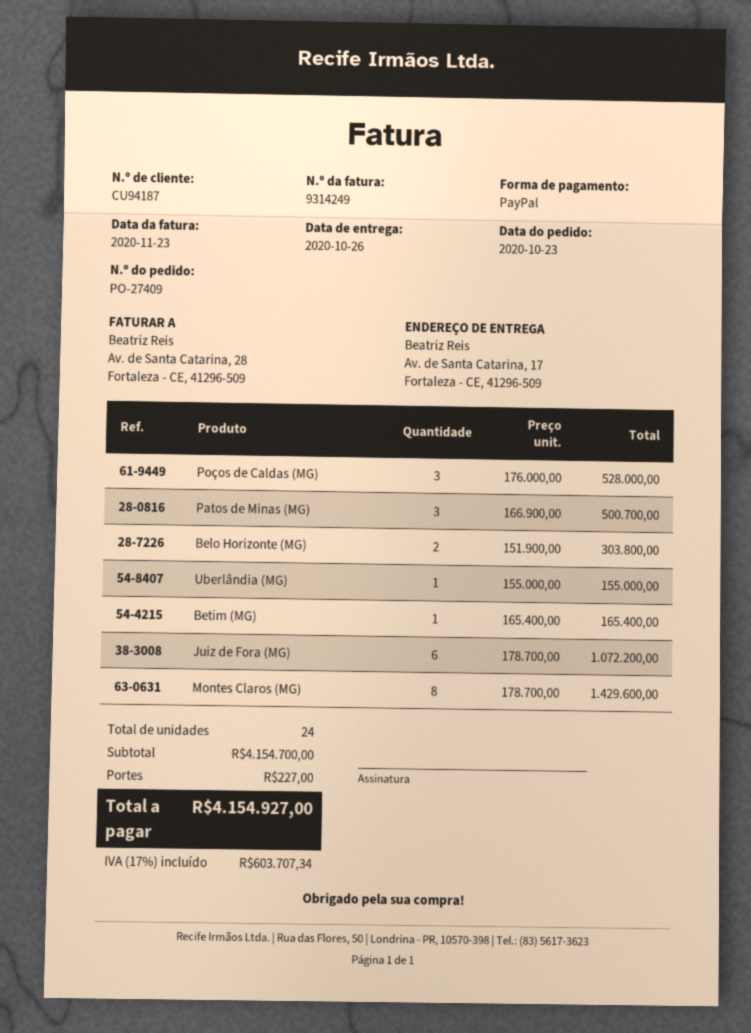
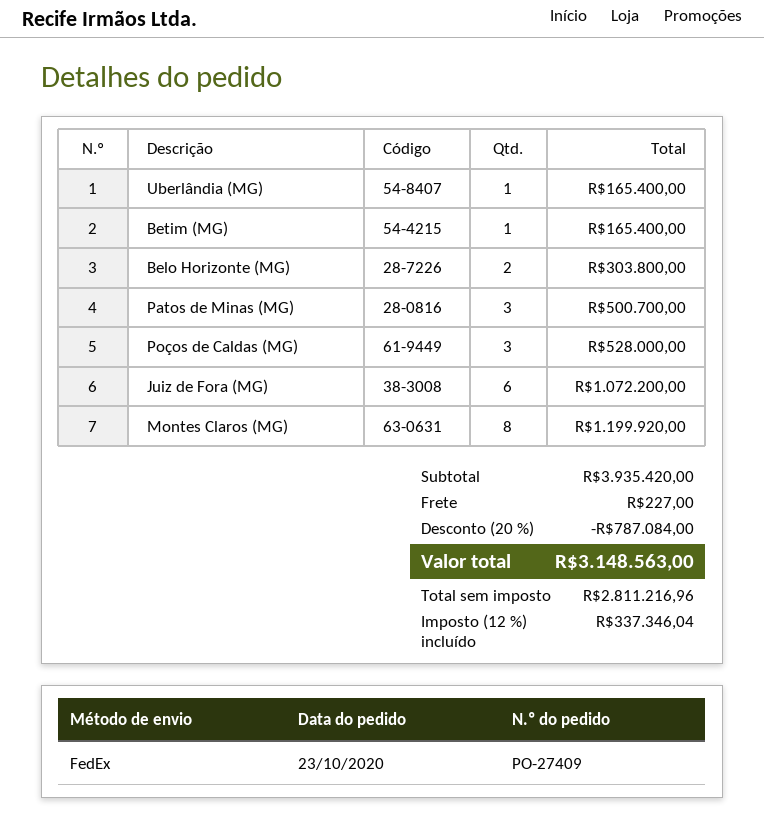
Uberlândia (MG): 1 for 155000.00 -> 1 for 165400.00
Montes Claros (MG): 8 for 1429600.00 -> 8 for 1199920.00
subtotal: 4154700.00 -> 3935420.00
discount: none -> 20% = 787084.00
tax: 17% = 603707.34 -> 12% = 337346.04
total: 4154927.00 -> 3148563.00

